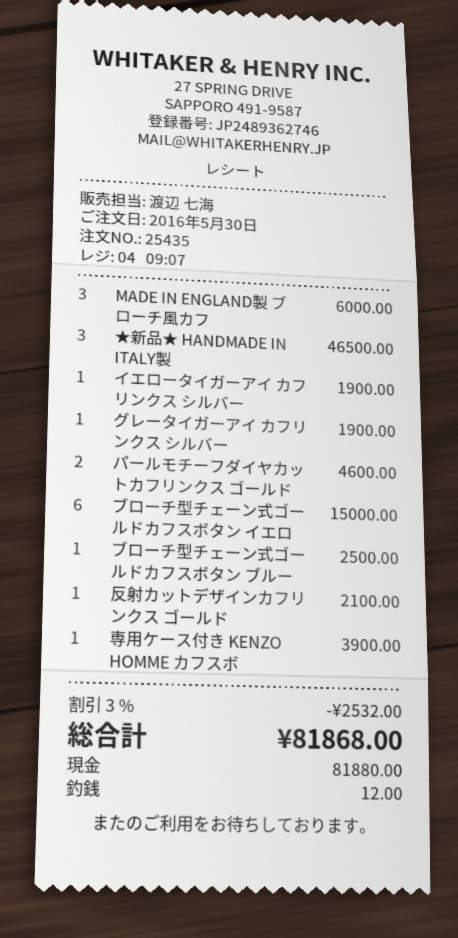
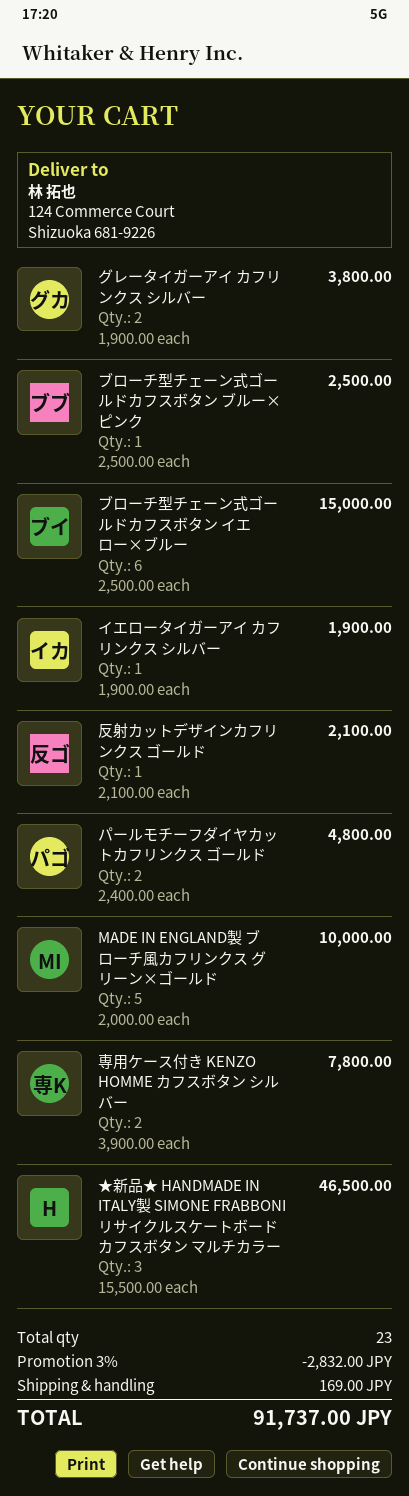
MADE IN ENGLAND製 ブローチ風カフ: 3 for 6000.00 -> 5 for 10000.00
グレータイガーアイ カフリンクス シルバー: 1 for 1900.00 -> 2 for 3800.00
パールモチーフダイヤカットカフリンクス ゴールド: 2 for 4600.00 -> 2 for 4800.00
専用ケース付き KENZO HOMME カフスボ: 1 for 3900.00 -> 2 for 7800.00
discount: 3% = 2532.00 -> 3% = 2832.00
shipping: none -> 169.00
total: 81868.00 -> 91737.00

